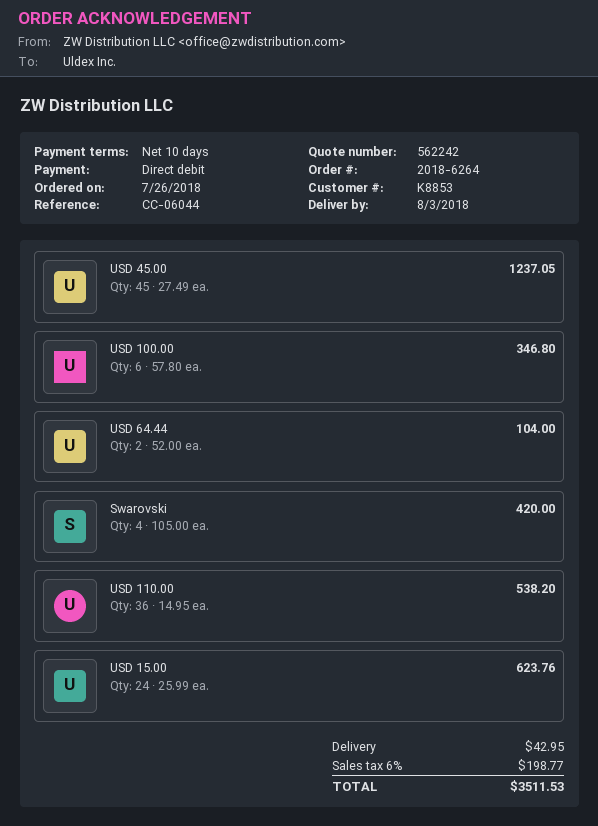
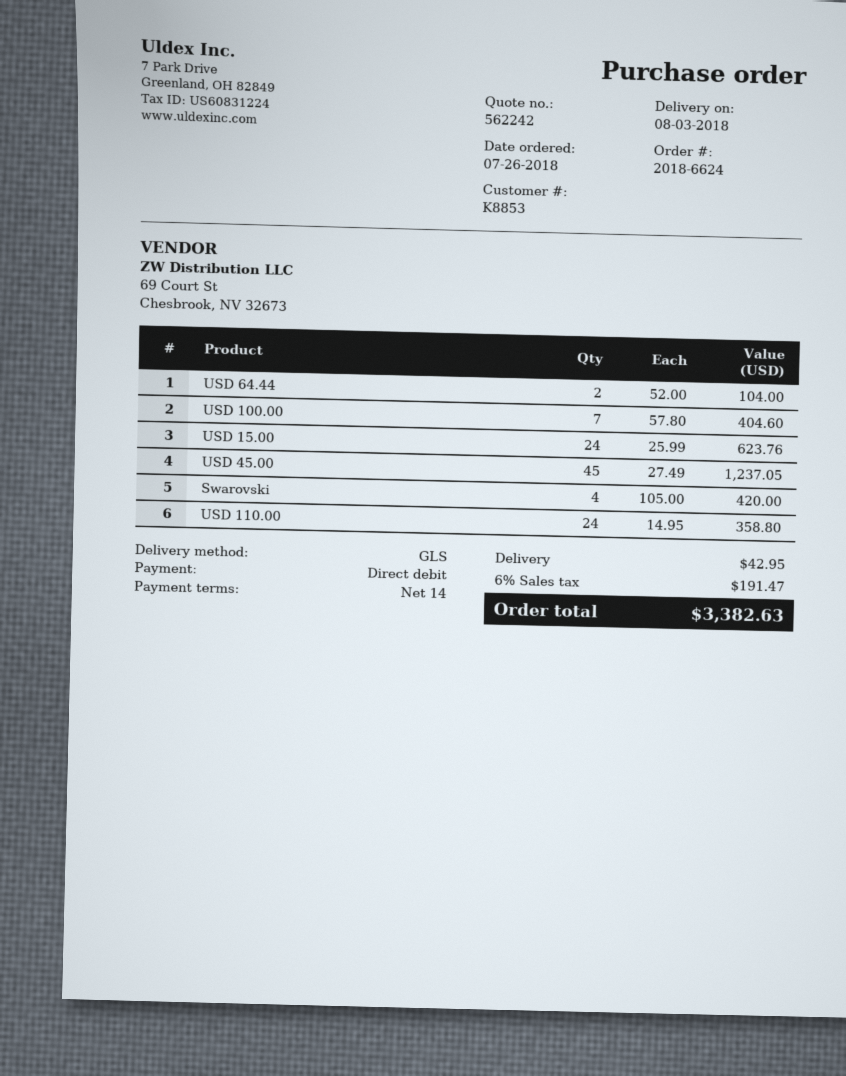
order number: 2018-6264 -> 2018-6624
payment terms: 10 days -> 14 days
USD 100.00: 6 x 57.80 = 346.80 -> 7 x 57.80 = 404.60
USD 110.00: 36 x 14.95 = 538.20 -> 24 x 14.95 = 358.80
tax: 6% = 198.77 -> 6% = 191.47
total: 3511.53 -> 3382.63

